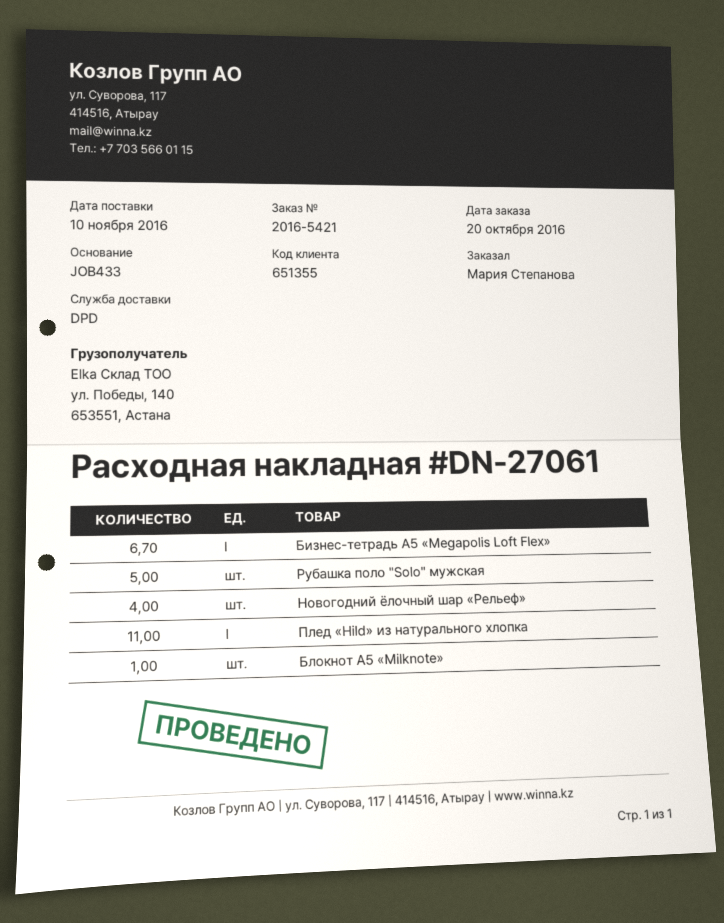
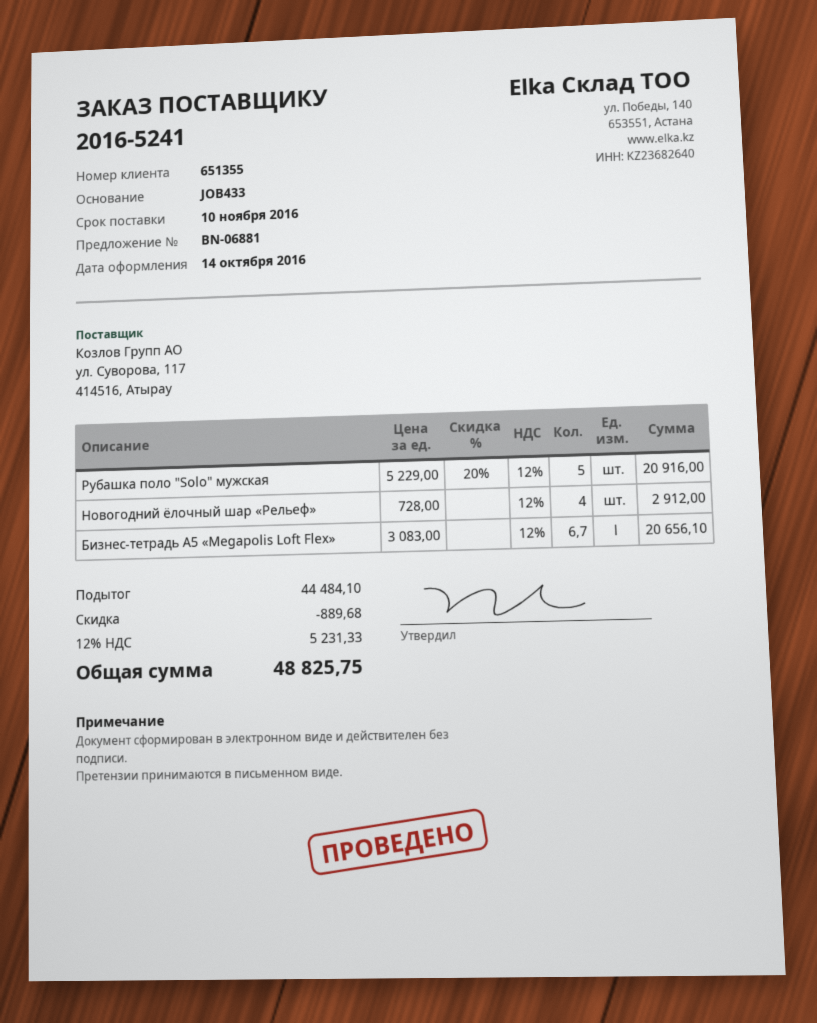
order number: 2016-5421 -> 2016-5241
order date: 2016-10-20 -> 2016-10-14
Плед «Hild» из натурального хлопка: 11 -> none
Блокнот A5 «Milknote»: 1 -> none

